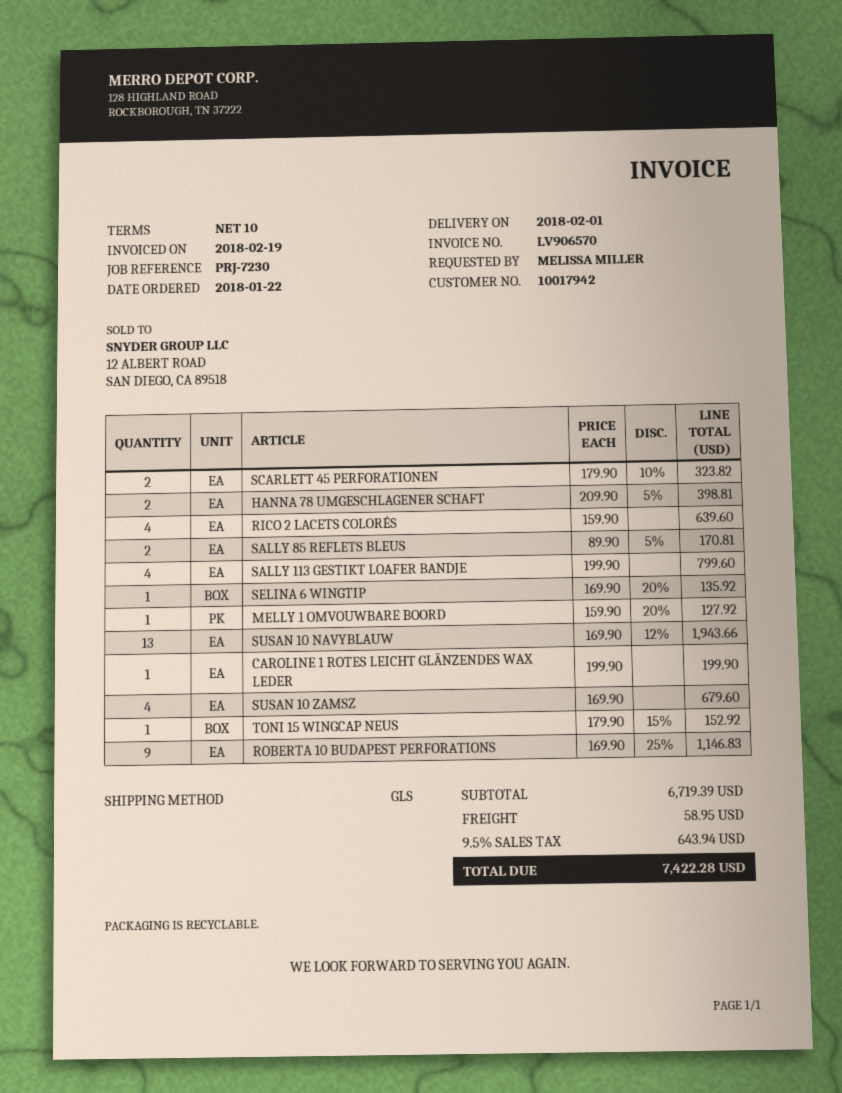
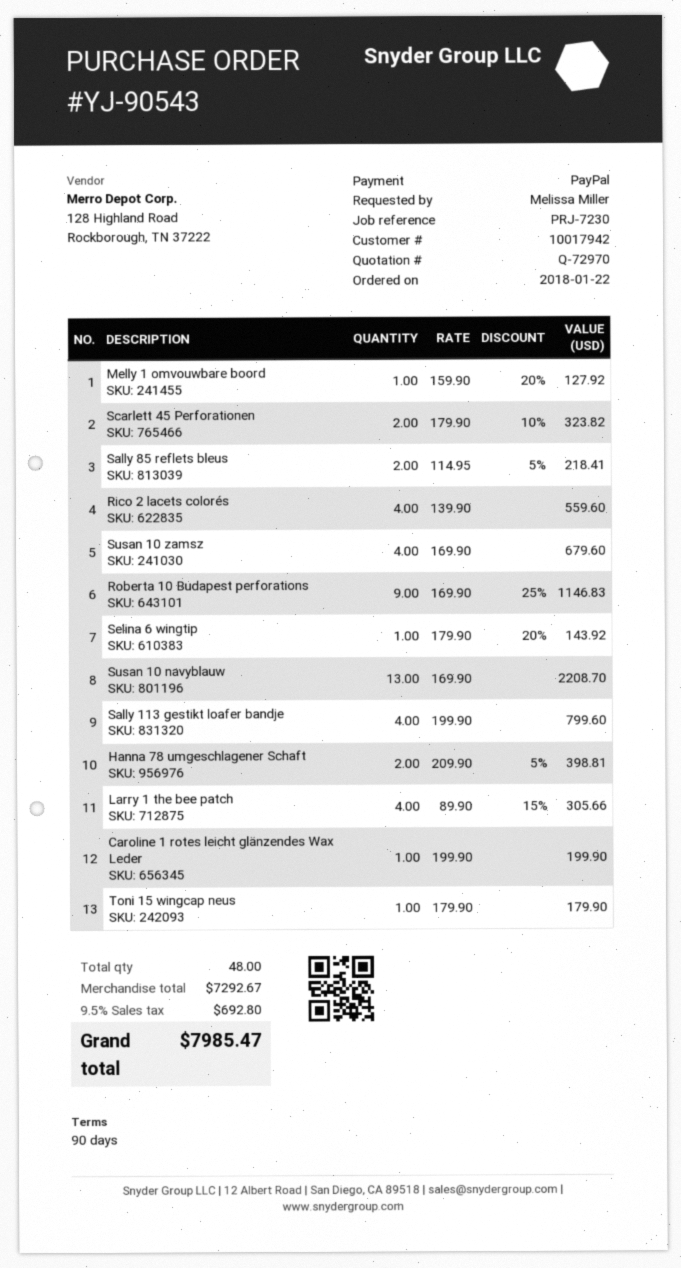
payment terms: 10 days -> 90 days
RICO 2 LACETS COLORÉS: 4 x 159.90 = 639.60 -> 4 x 139.90 = 559.60
SALLY 85 REFLETS BLEUS: 2 x 89.90 - 5% = 170.81 -> 2 x 114.95 - 5% = 218.41
SELINA 6 WINGTIP: 1 x 169.90 - 20% = 135.92 -> 1 x 179.90 - 20% = 143.92
SUSAN 10 NAVYBLAUW: 13 x 169.90 - 12% = 1943.66 -> 13 x 169.90 = 2208.70
TONI 15 WINGCAP NEUS: 1 x 179.90 - 15% = 152.92 -> 1 x 179.90 = 179.90
Larry 1 the bee patch: none -> 4 x 89.90 - 15% = 305.66
subtotal: 6719.39 -> 7292.67
shipping: 58.95 -> none
tax: 9.5% = 643.94 -> 9.5% = 692.80
total: 7422.28 -> 7985.47

